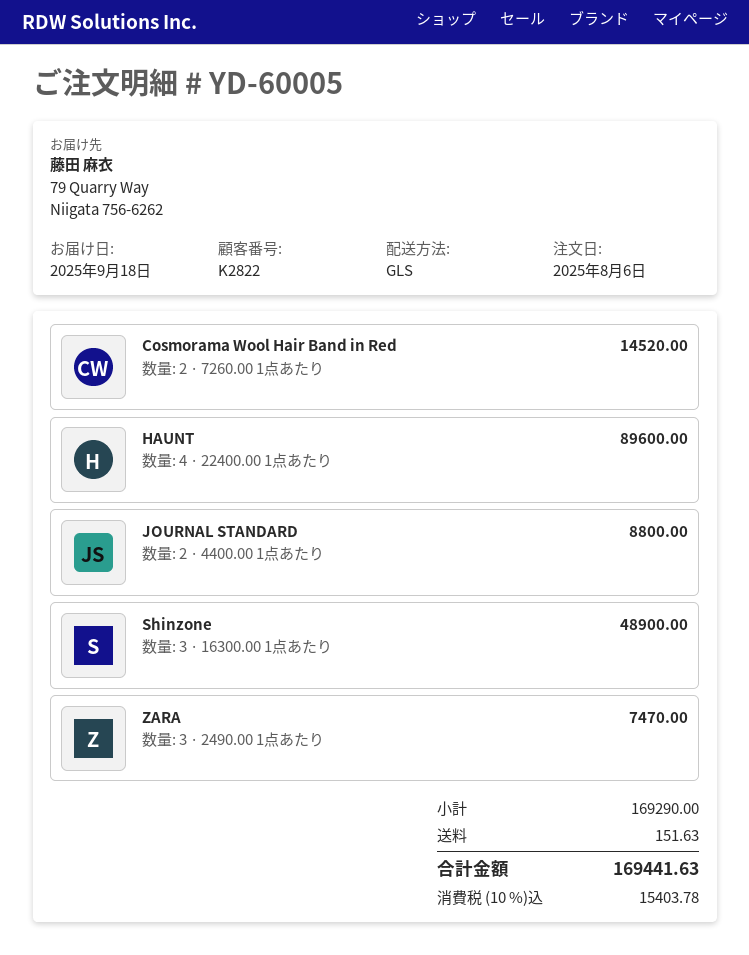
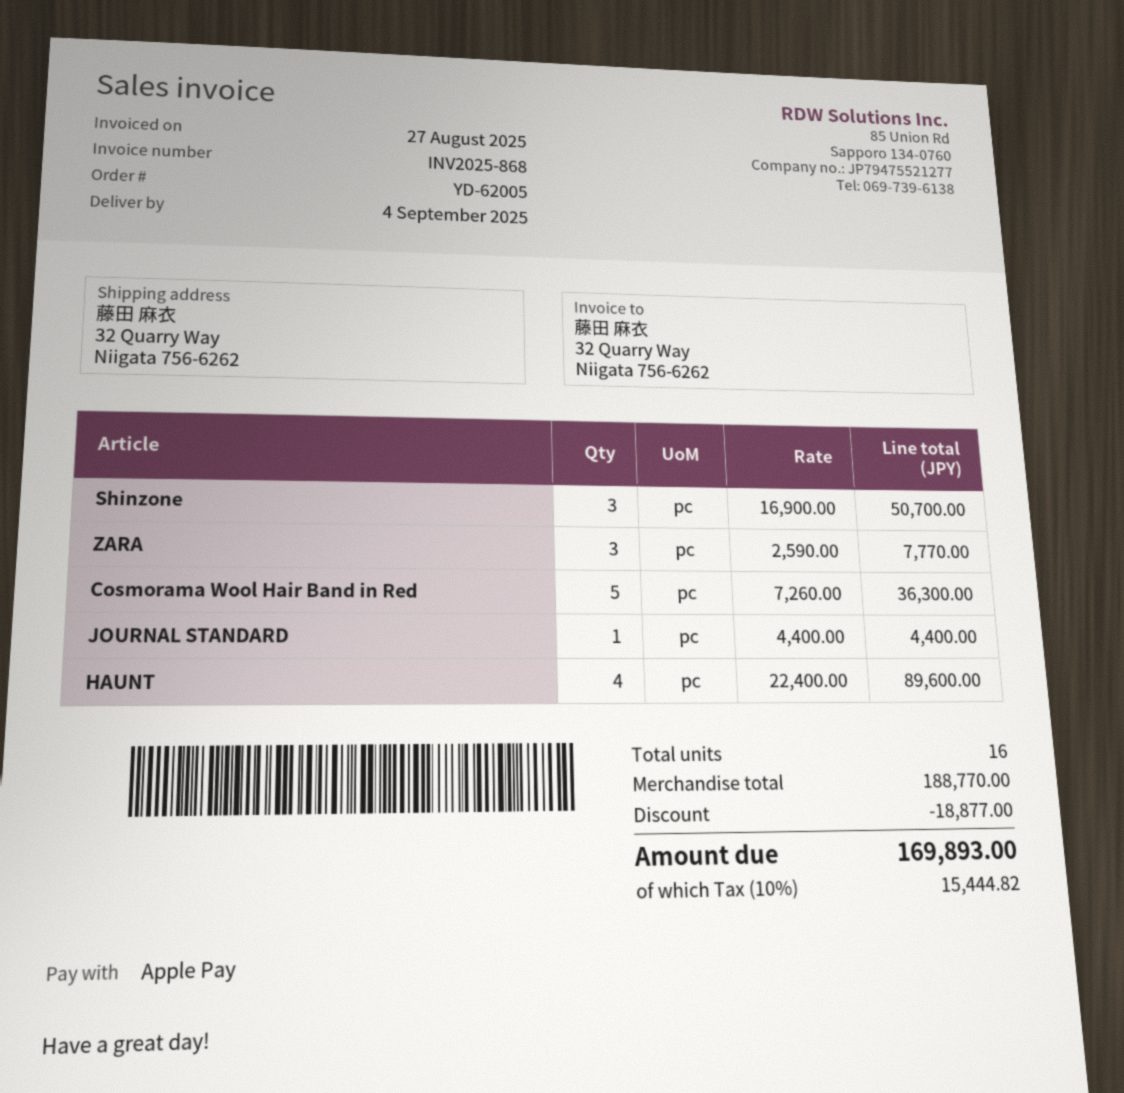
order number: YD-60005 -> YD-62005
delivery date: 2025-09-18 -> 2025-09-04
ship to: 79 Quarry Way, Niigata 756-6262 -> 32 Quarry Way, Niigata 756-6262
Cosmorama Wool Hair Band in Red: 2 x 7260.00 = 14520.00 -> 5 x 7260.00 = 36300.00
JOURNAL STANDARD: 2 x 4400.00 = 8800.00 -> 1 x 4400.00 = 4400.00
Shinzone: 3 x 16300.00 = 48900.00 -> 3 x 16900.00 = 50700.00
ZARA: 3 x 2490.00 = 7470.00 -> 3 x 2590.00 = 7770.00
subtotal: 169290.00 -> 188770.00
discount: none -> 18877.00
shipping: 151.63 -> none
tax: 10% = 15403.78 -> 10% = 15444.82
total: 169441.63 -> 169893.00

